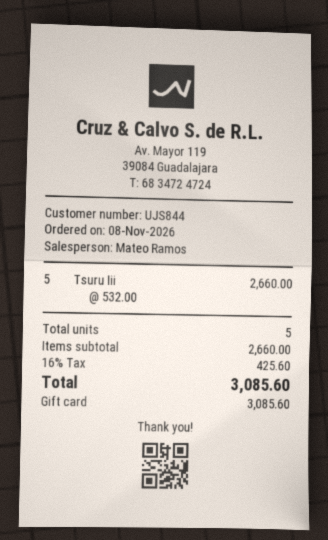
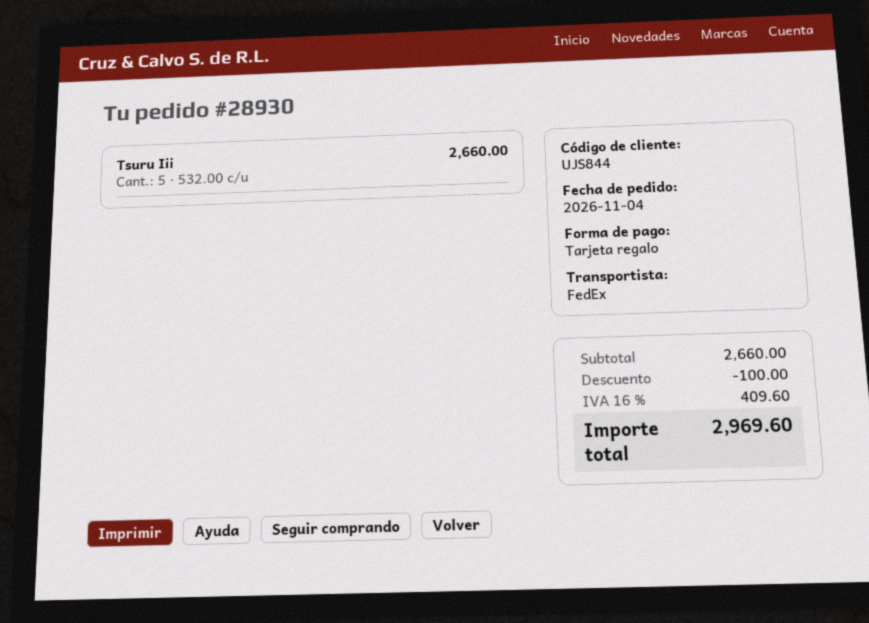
order date: 2026-11-08 -> 2026-11-04
discount: none -> 100.00
tax: 16% = 425.60 -> 16% = 409.60
total: 3085.60 -> 2969.60

